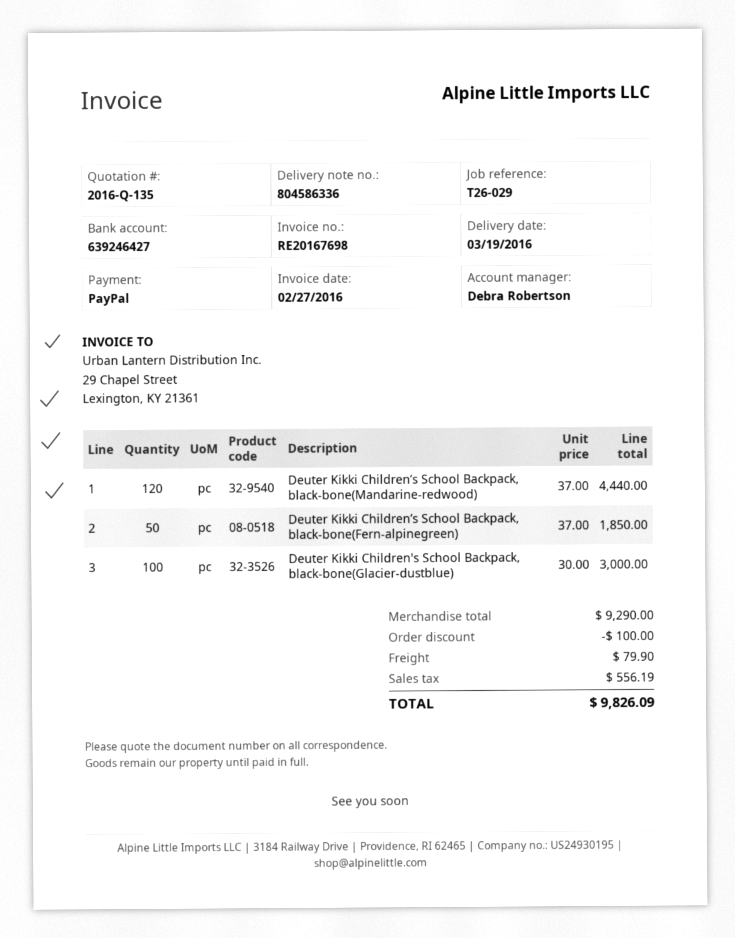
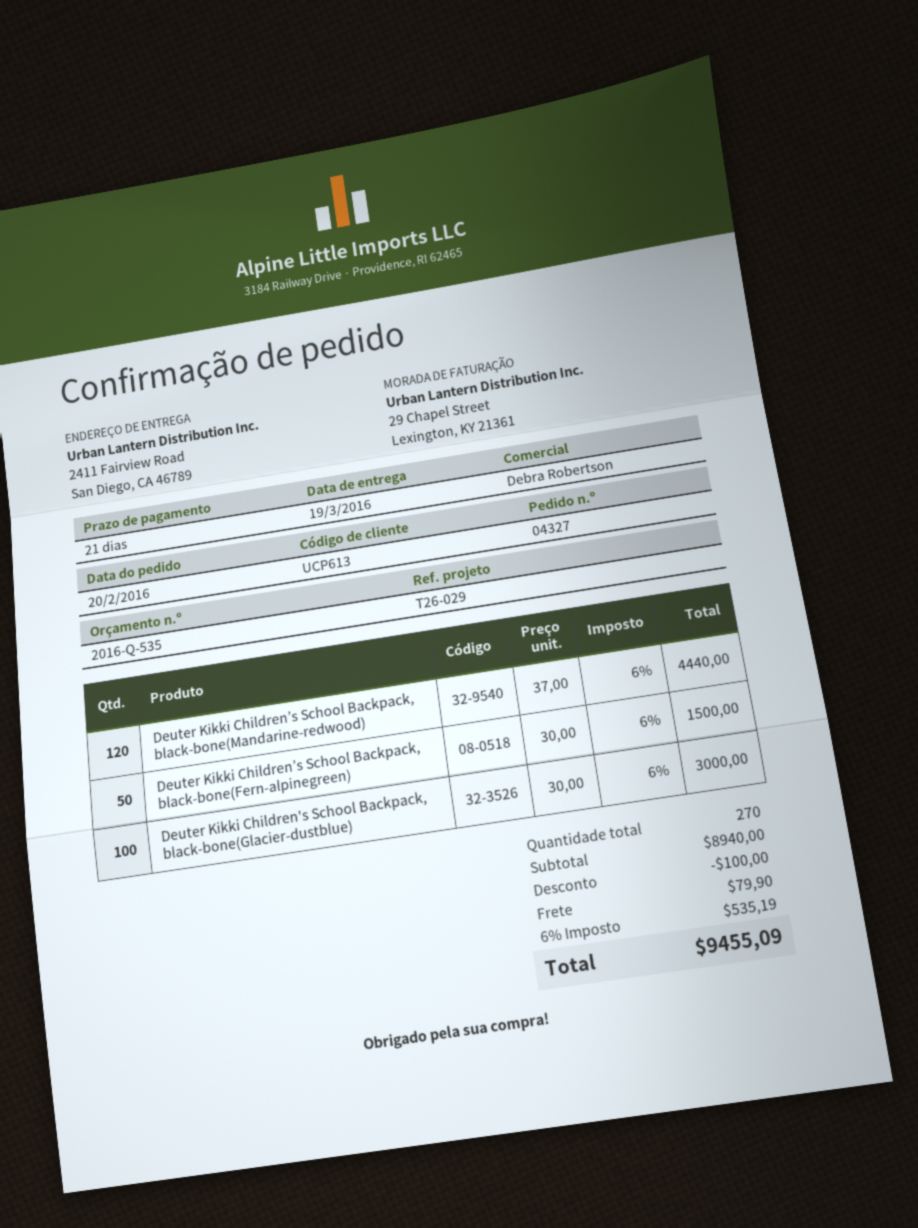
quote number: 2016-Q-135 -> 2016-Q-535
Deuter Kikki Children’s School Backpack, black-bone(Fern-alpinegreen): 50 x 37.00 = 1850.00 -> 50 x 30.00 = 1500.00
subtotal: 9290.00 -> 8940.00
tax: 556.19 -> 535.19
total: 9826.09 -> 9455.09

